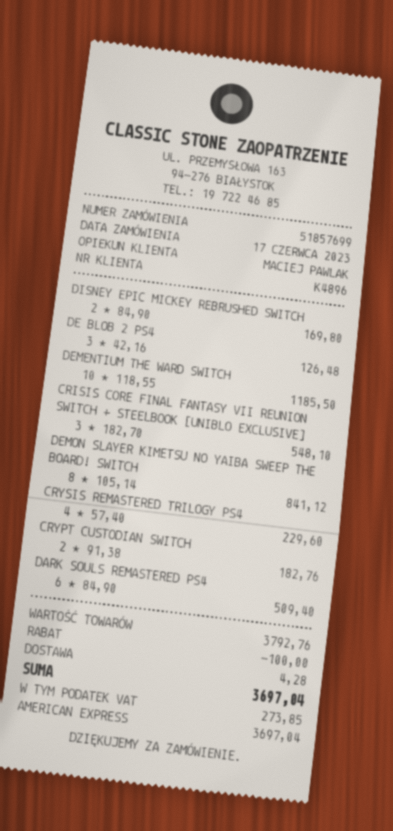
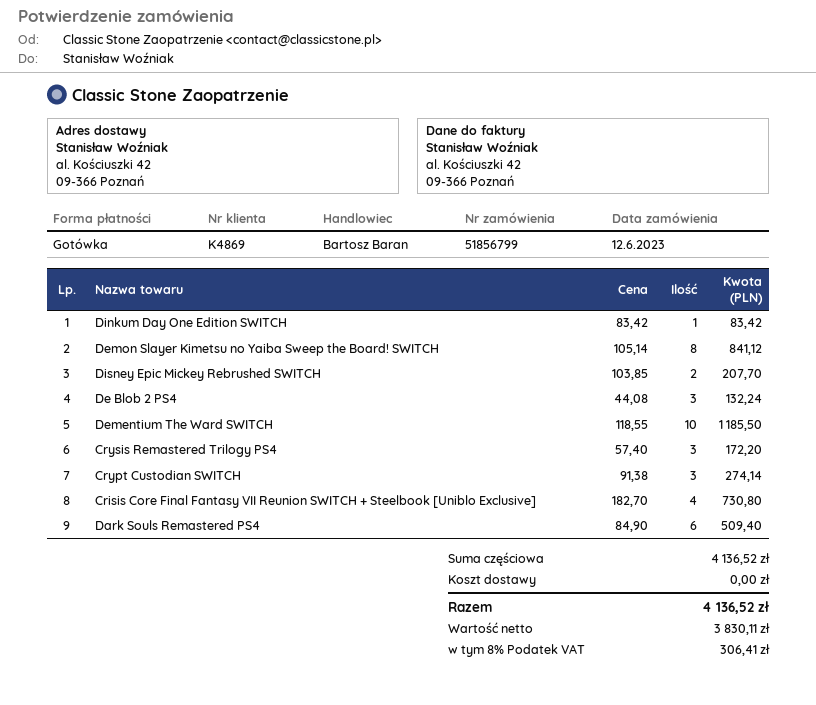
order number: 51857699 -> 51856799
order date: 2023-06-17 -> 2023-06-12
customer number: K4896 -> K4869
sales rep: MACIEJ PAWLAK -> Bartosz Baran
payment method: American Express -> cash
DISNEY EPIC MICKEY REBRUSHED SWITCH: 2 x 84.90 = 169.80 -> 2 x 103.85 = 207.70
DE BLOB 2 PS4: 3 x 42.16 = 126.48 -> 3 x 44.08 = 132.24
CRISIS CORE FINAL FANTASY VII REUNION SWITCH + STEELBOOK [UNIBLO EXCLUSIVE]: 3 x 182.70 = 548.10 -> 4 x 182.70 = 730.80
CRYSIS REMASTERED TRILOGY PS4: 4 x 57.40 = 229.60 -> 3 x 57.40 = 172.20
CRYPT CUSTODIAN SWITCH: 2 x 91.38 = 182.76 -> 3 x 91.38 = 274.14
Dinkum Day One Edition SWITCH: none -> 1 x 83.42 = 83.42
subtotal: 3792.76 -> 4136.52
discount: 100.00 -> none
shipping: 4.28 -> 0.00
tax: 273.85 -> 306.41
total: 3697.04 -> 4136.52

